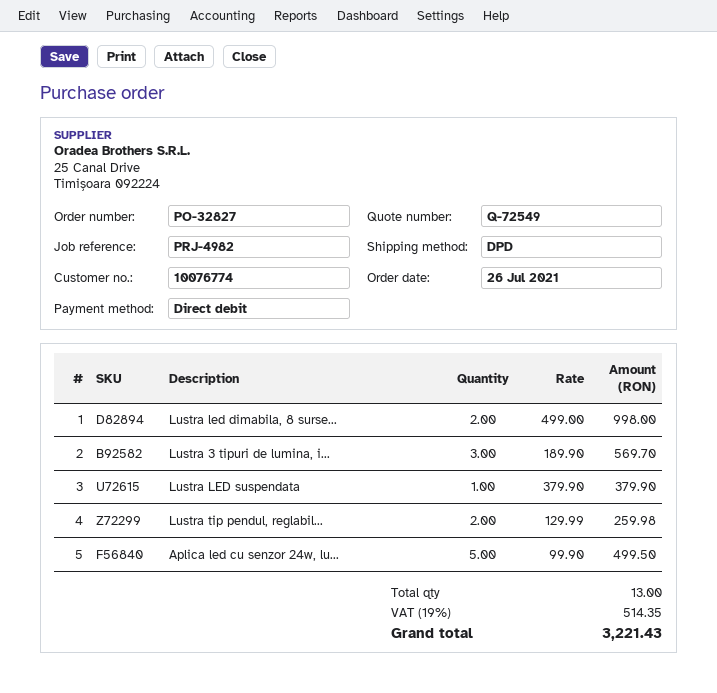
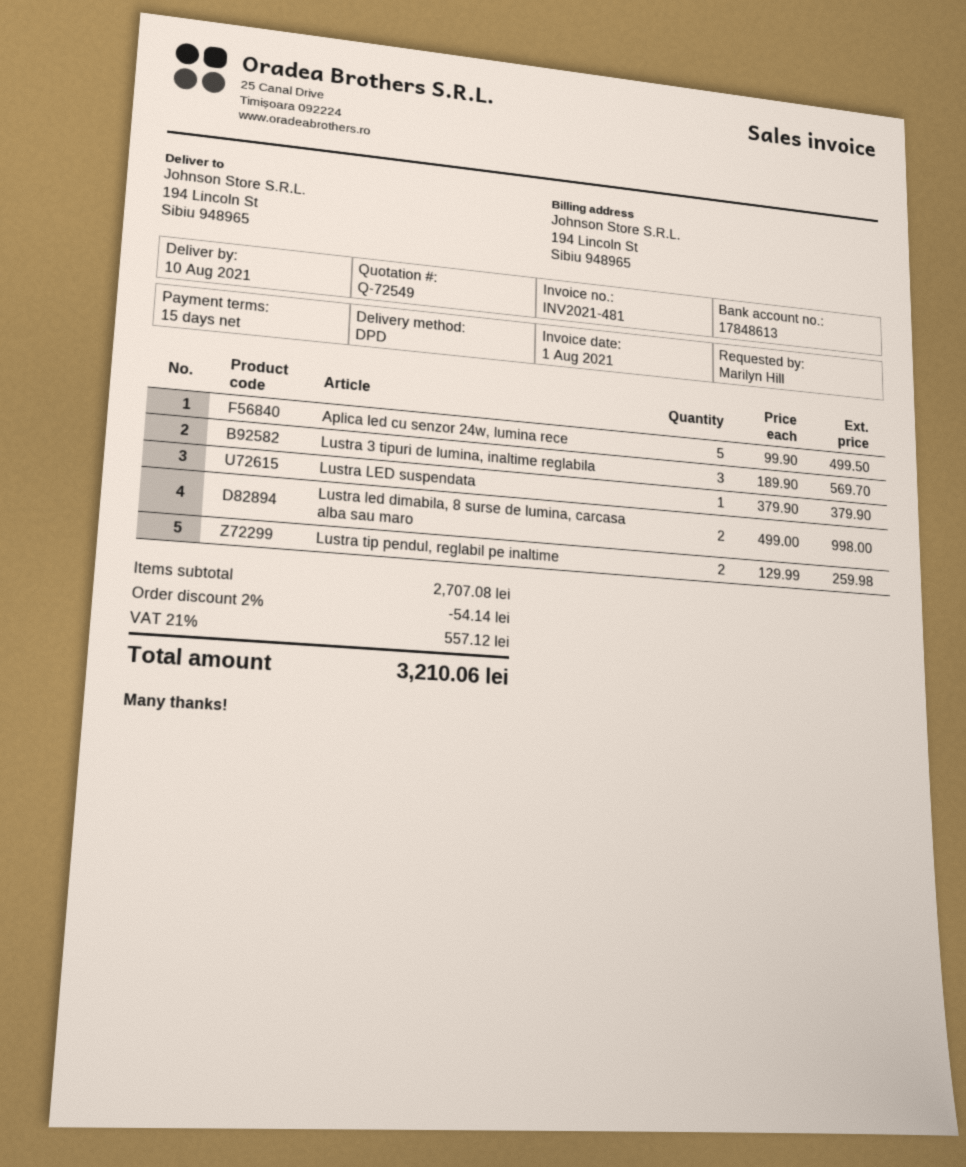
discount: none -> 2% = 54.14
tax: 19% = 514.35 -> 21% = 557.12
total: 3221.43 -> 3210.06

